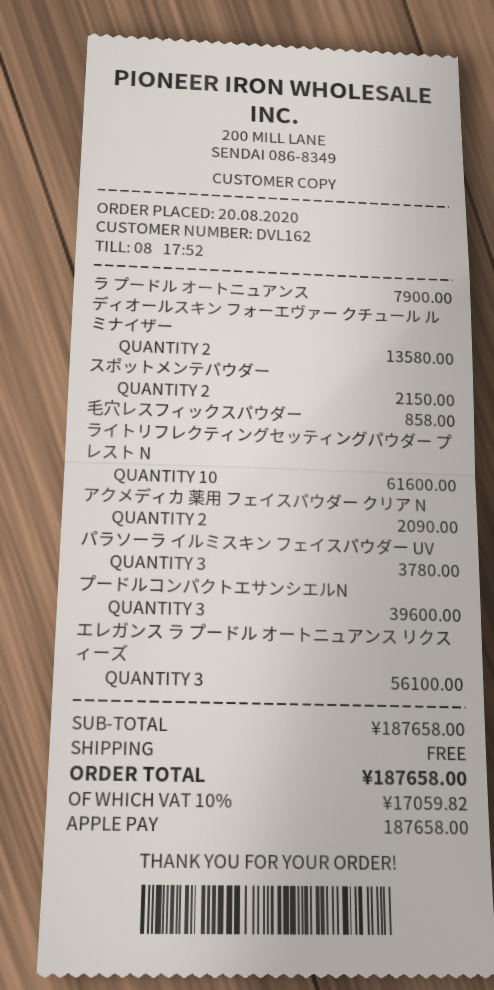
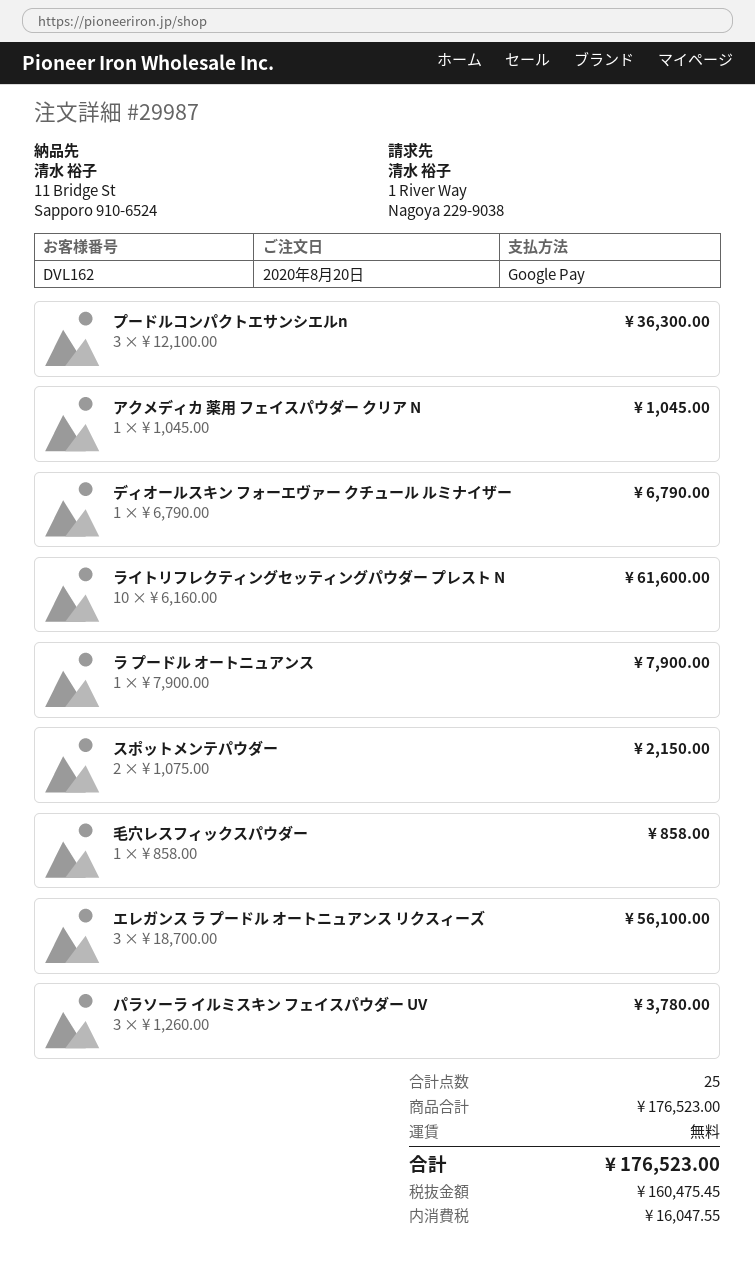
payment method: Apple Pay -> Google Pay
ディオールスキン フォーエヴァー クチュール ルミナイザー: 2 for 13580.00 -> 1 for 6790.00
アクメディカ 薬用 フェイスパウダー クリア N: 2 for 2090.00 -> 1 for 1045.00
プードルコンパクトエサンシエルN: 3 for 39600.00 -> 3 for 36300.00
subtotal: 187658.00 -> 176523.00
tax: 17059.82 -> 16047.55
total: 187658.00 -> 176523.00

